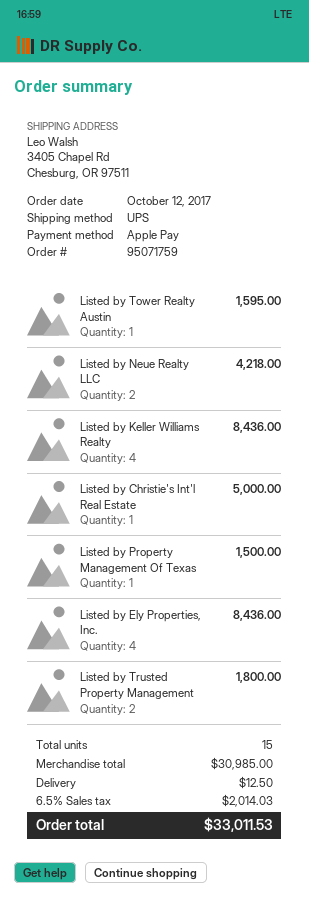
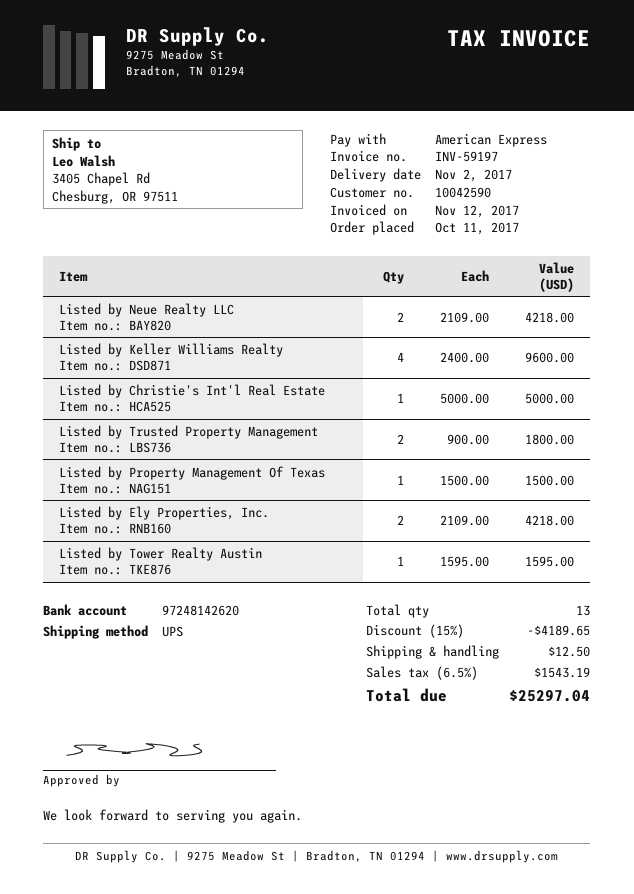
order date: 2017-10-12 -> 2017-10-11
payment method: Apple Pay -> American Express
Listed by Keller Williams Realty: 4 for 8436.00 -> 4 for 9600.00
Listed by Ely Properties, Inc.: 4 for 8436.00 -> 2 for 4218.00
total quantity: 15 -> 13
discount: none -> 15% = 4189.65
tax: 6.5% = 2014.03 -> 6.5% = 1543.19
total: 33011.53 -> 25297.04

